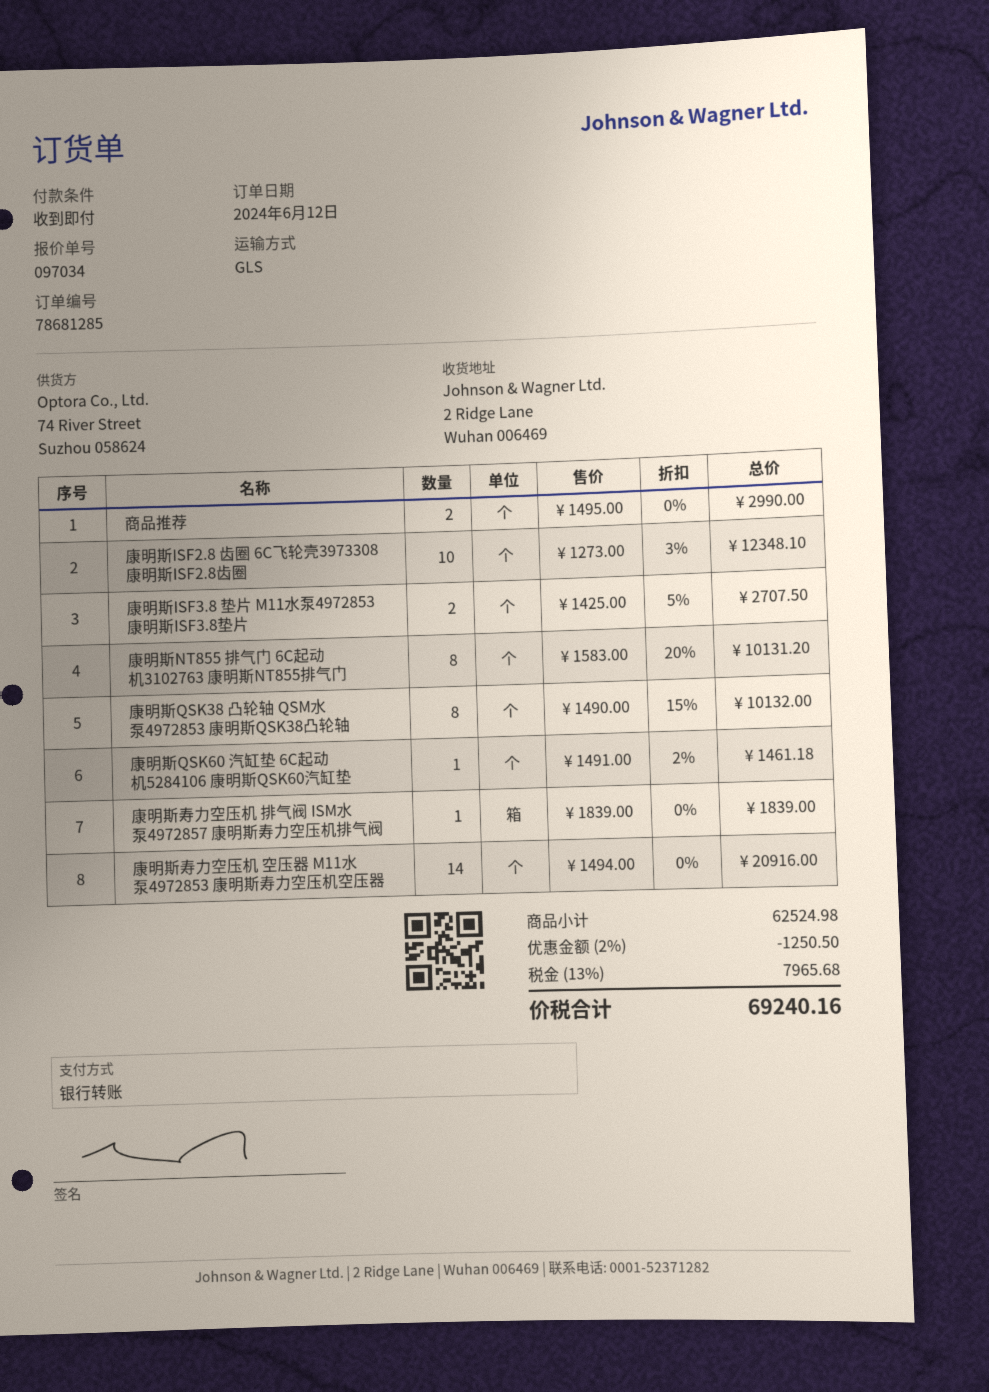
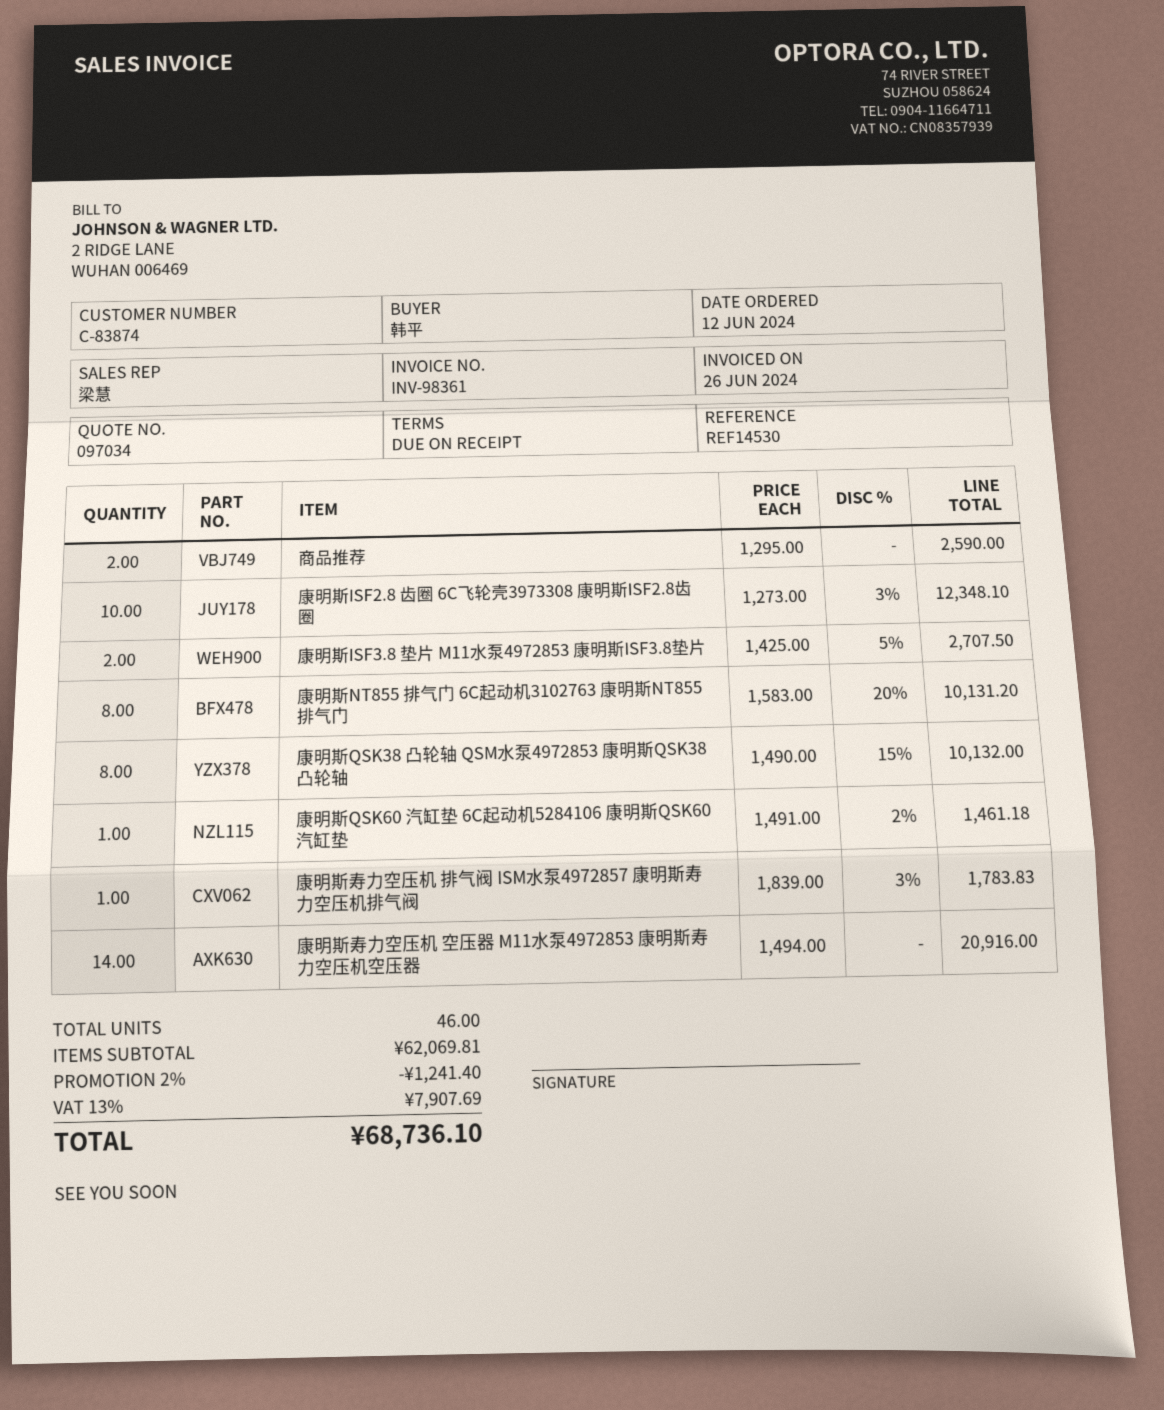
商品推荐: 2 x 1495.00 = 2990.00 -> 2 x 1295.00 = 2590.00
康明斯寿力空压机 排气阀 ISM水泵4972857 康明斯寿力空压机排气阀: 1 x 1839.00 = 1839.00 -> 1 x 1839.00 - 3% = 1783.83
subtotal: 62524.98 -> 62069.81
discount: 2% = 1250.50 -> 2% = 1241.40
tax: 13% = 7965.68 -> 13% = 7907.69
total: 69240.16 -> 68736.10

